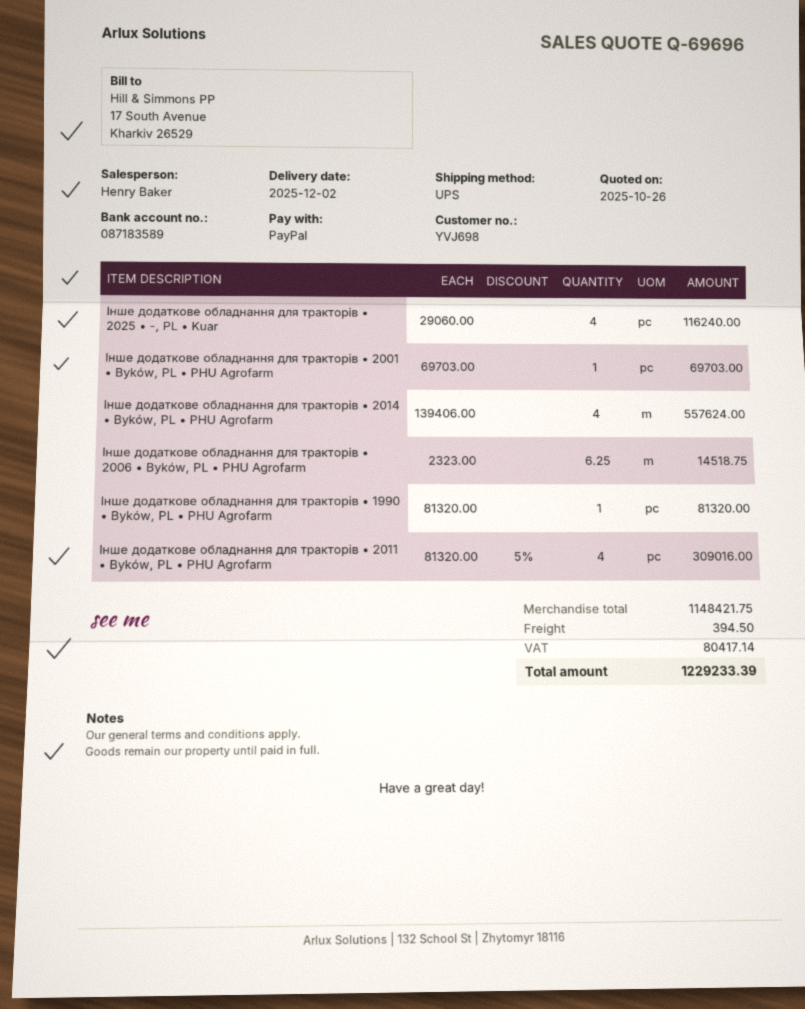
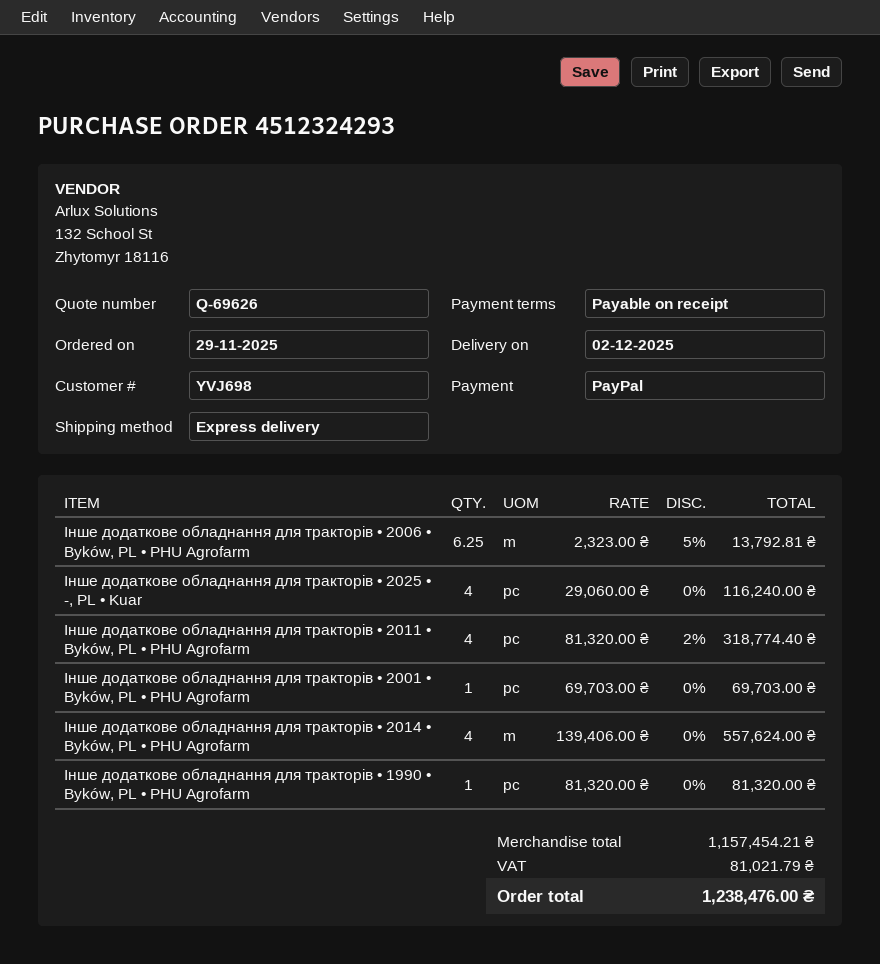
quote number: Q-69696 -> Q-69626
shipping method: UPS -> express
Інше додаткове обладнання для тракторів • 2006 • Byków, PL • PHU Agrofarm: 6.25 x 2323.00 = 14518.75 -> 6.25 x 2323.00 - 5% = 13792.81
Інше додаткове обладнання для тракторів • 2011 • Byków, PL • PHU Agrofarm: 4 x 81320.00 - 5% = 309016.00 -> 4 x 81320.00 - 2% = 318774.40
subtotal: 1148421.75 -> 1157454.21
shipping: 394.50 -> none
tax: 80417.14 -> 81021.79
total: 1229233.39 -> 1238476.00

